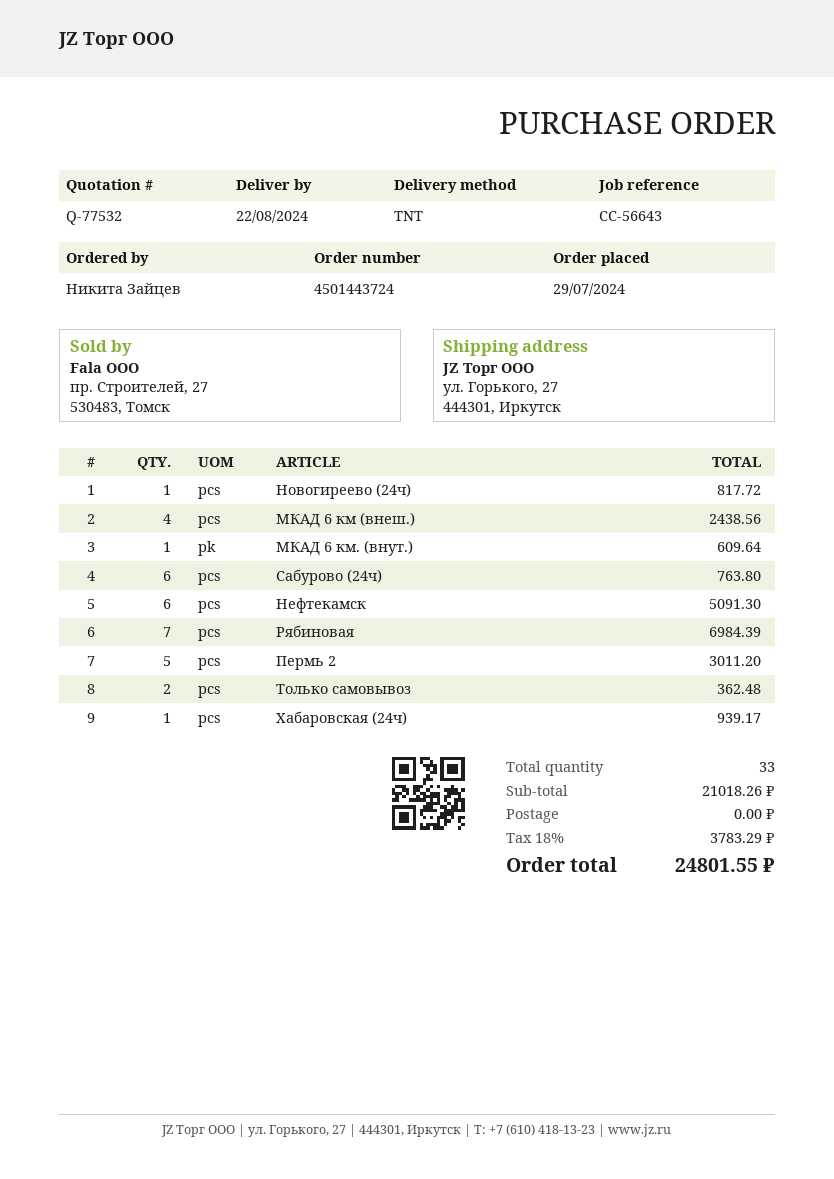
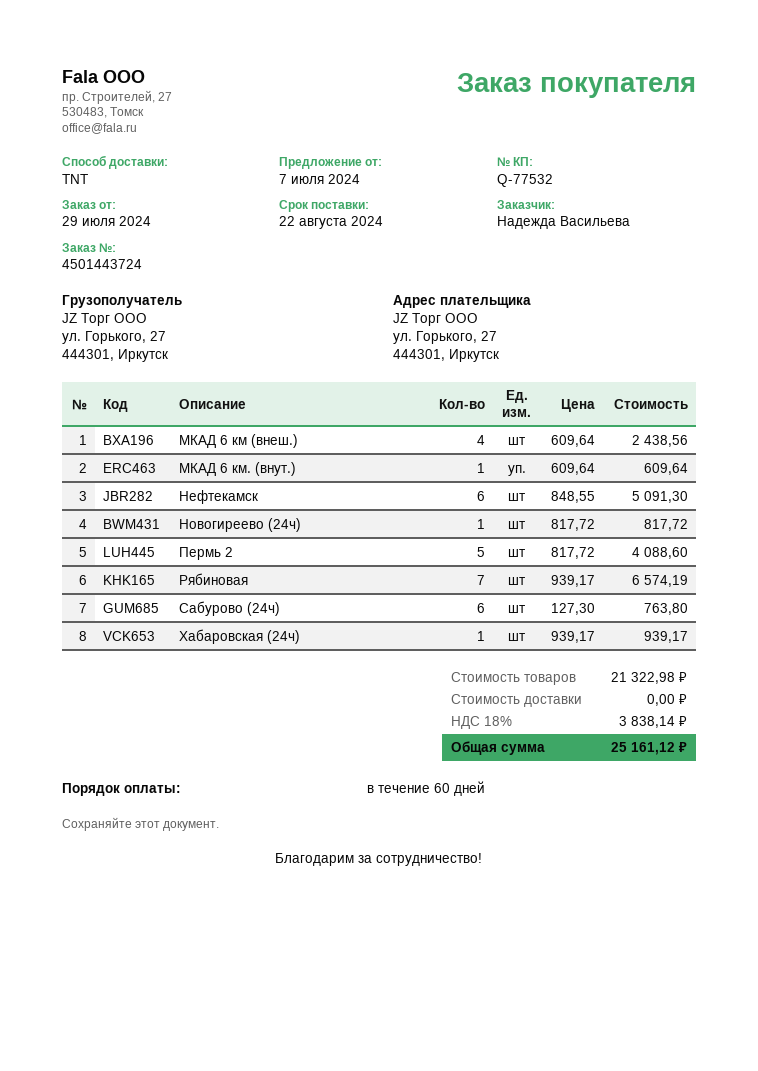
ordered by: Никита Зайцев -> Надежда Васильева
Рябиновая: 7 for 6984.39 -> 7 for 6574.19
Пермь 2: 5 for 3011.20 -> 5 for 4088.60
Только самовывоз: 2 for 362.48 -> none
subtotal: 21018.26 -> 21322.98
tax: 18% = 3783.29 -> 18% = 3838.14
total: 24801.55 -> 25161.12

